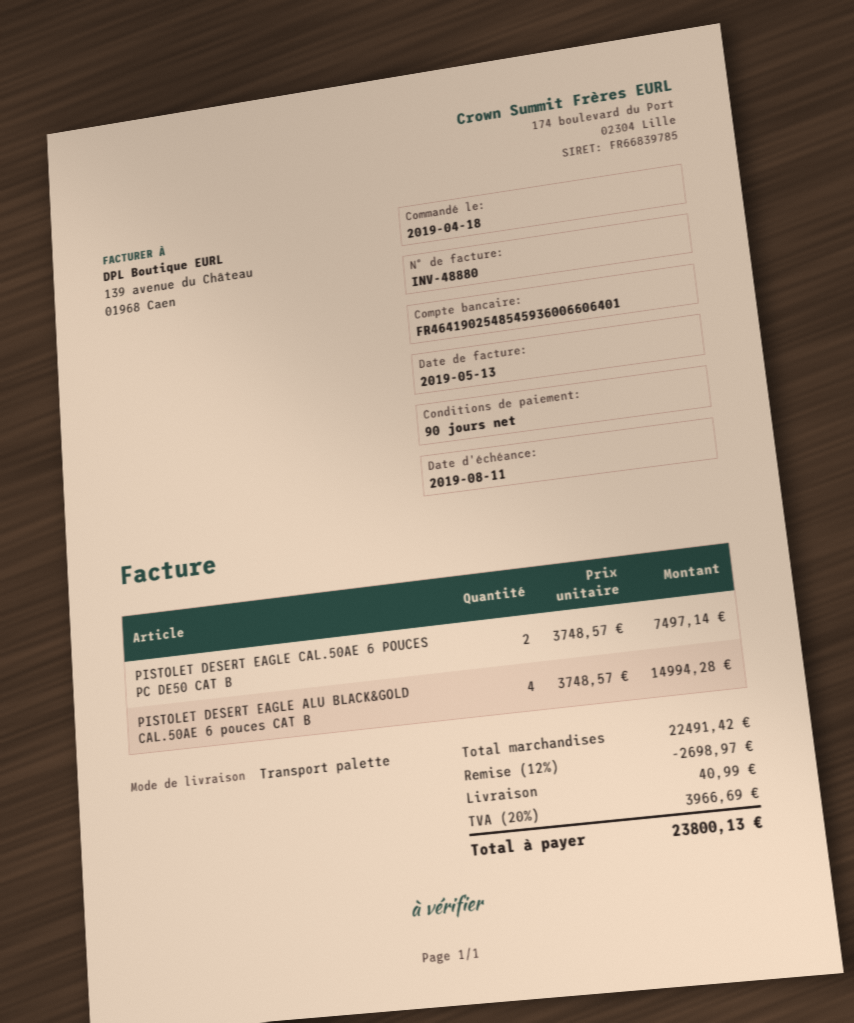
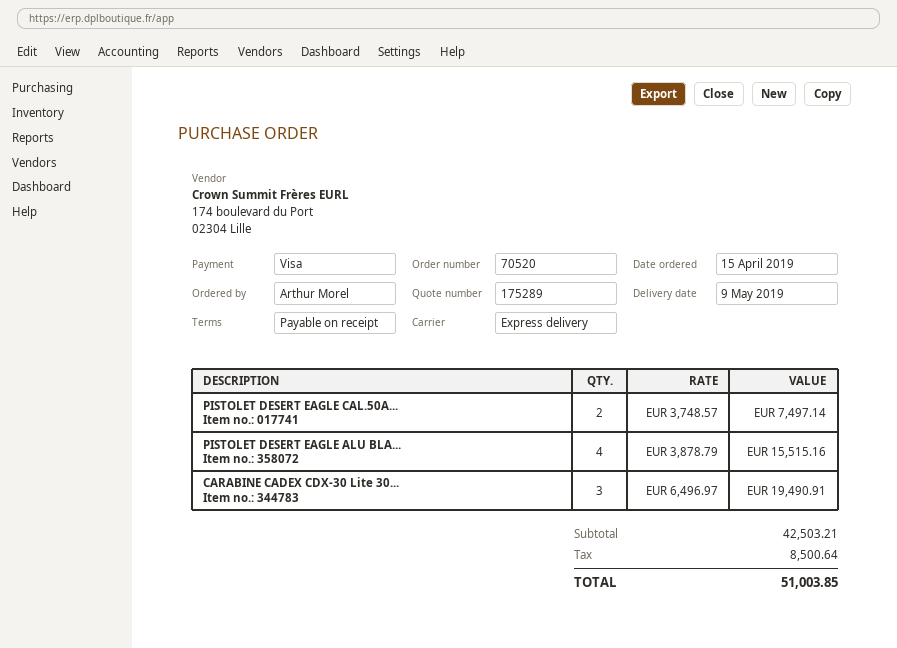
order date: 2019-04-18 -> 2019-04-15
payment terms: 90 days -> on receipt
shipping method: pallet freight -> express
PISTOLET DESERT EAGLE ALU BLACK&GOLD CAL.50AE 6 pouces CAT B: 4 x 3748.57 = 14994.28 -> 4 x 3878.79 = 15515.16
CARABINE CADEX CDX-30 Lite 30...: none -> 3 x 6496.97 = 19490.91
subtotal: 22491.42 -> 42503.21
discount: 12% = 2698.97 -> none
shipping: 40.99 -> none
tax: 3966.69 -> 8500.64
total: 23800.13 -> 51003.85

